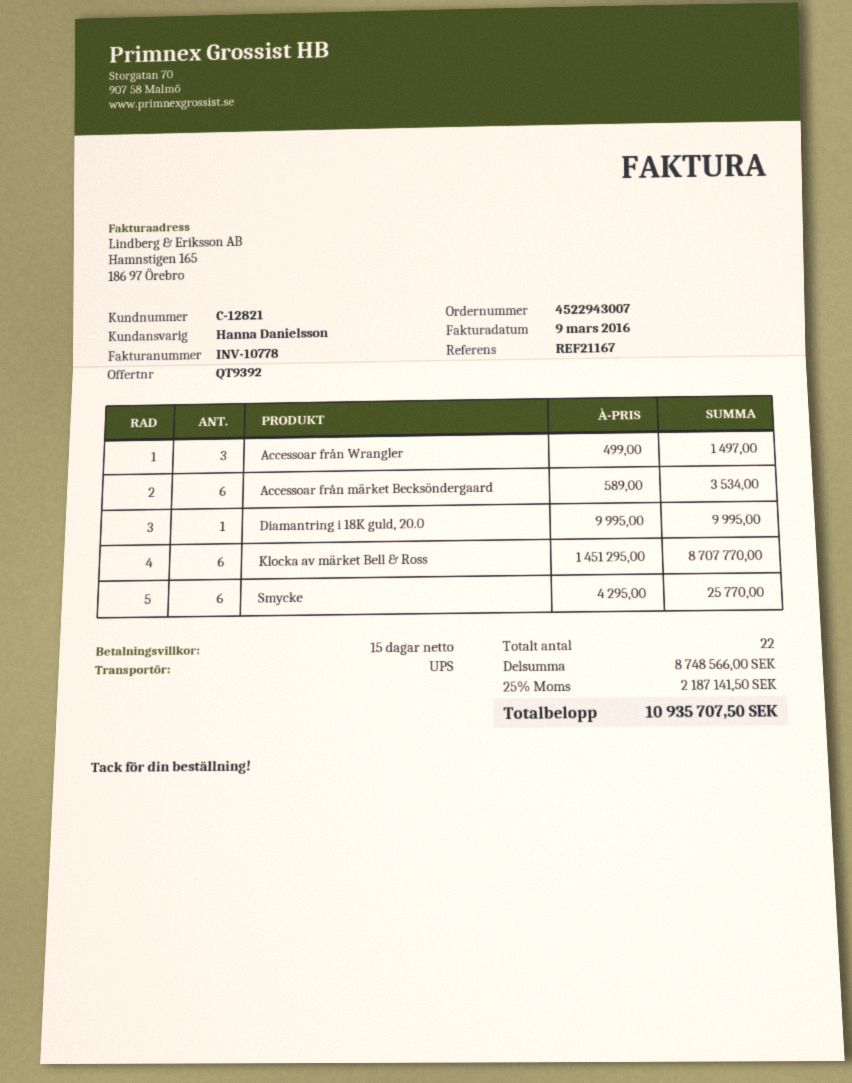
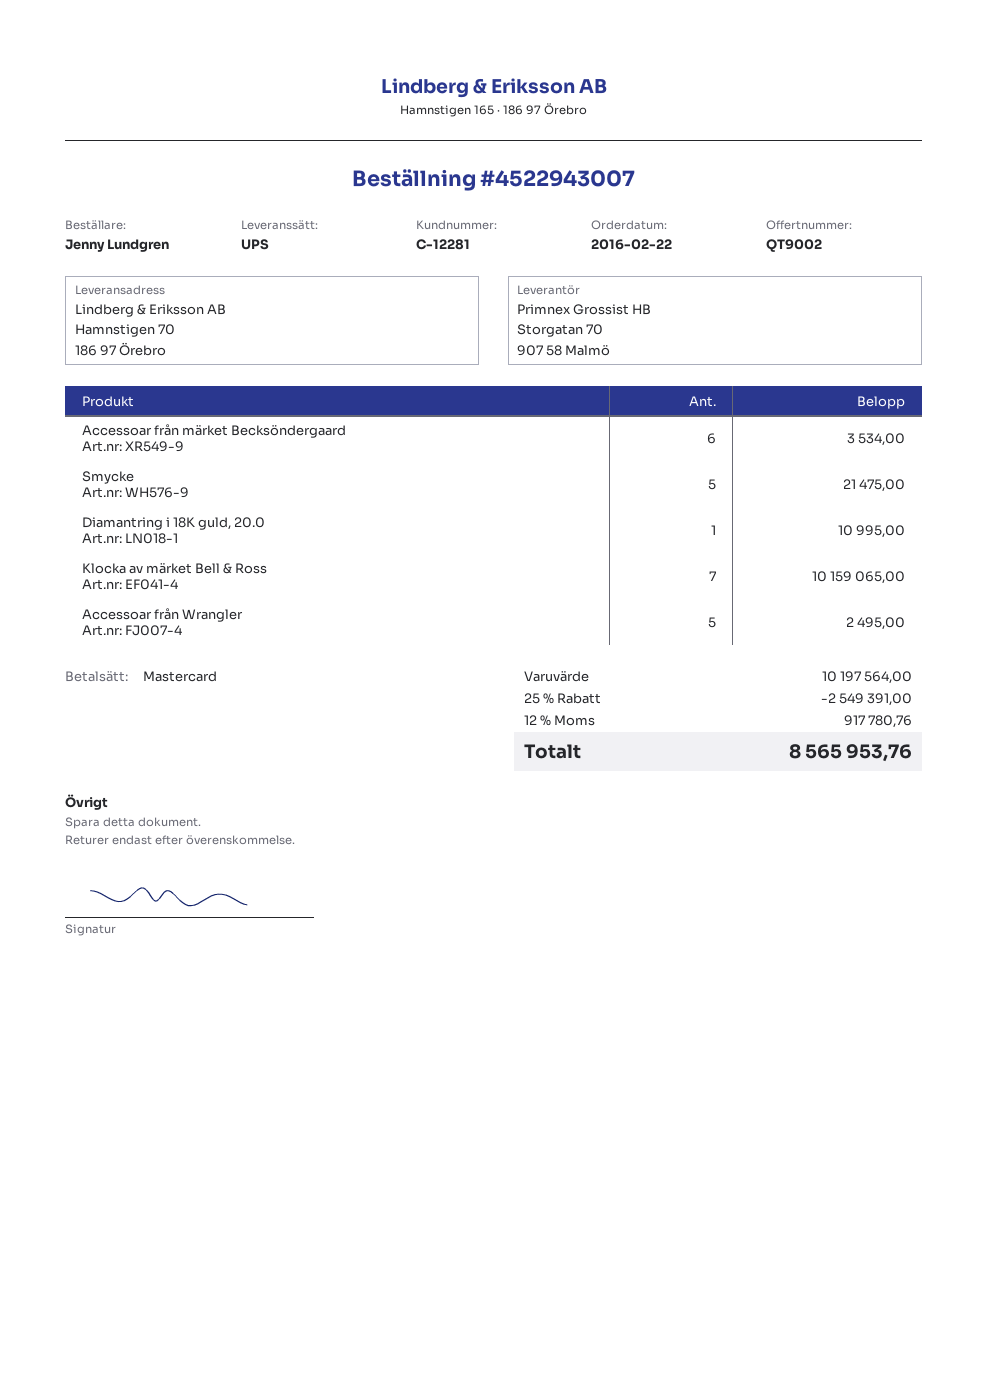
quote number: QT9392 -> QT9002
customer number: C-12821 -> C-12281
Accessoar från Wrangler: 3 for 1497.00 -> 5 for 2495.00
Diamantring i 18K guld, 20.0: 1 for 9995.00 -> 1 for 10995.00
Klocka av märket Bell & Ross: 6 for 8707770.00 -> 7 for 10159065.00
Smycke: 6 for 25770.00 -> 5 for 21475.00
subtotal: 8748566.00 -> 10197564.00
discount: none -> 25% = 2549391.00
tax: 25% = 2187141.50 -> 12% = 917780.76
total: 10935707.50 -> 8565953.76

